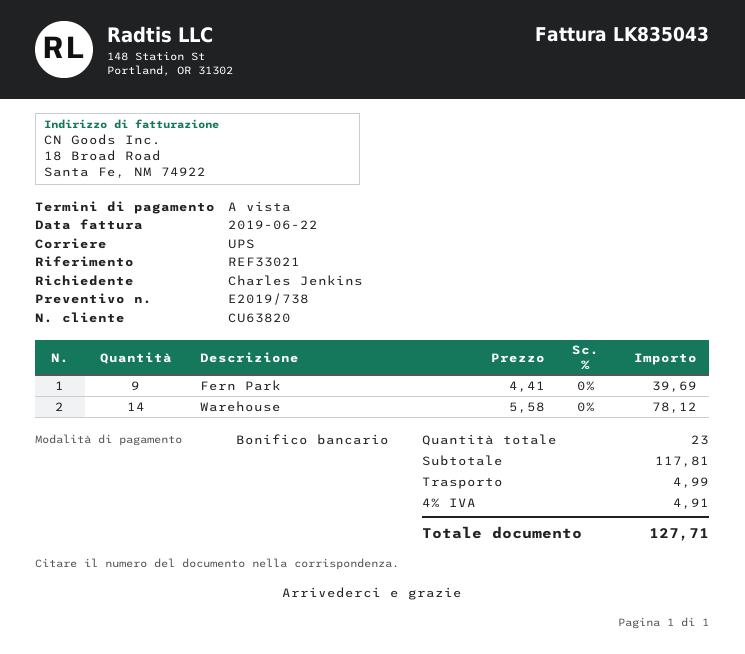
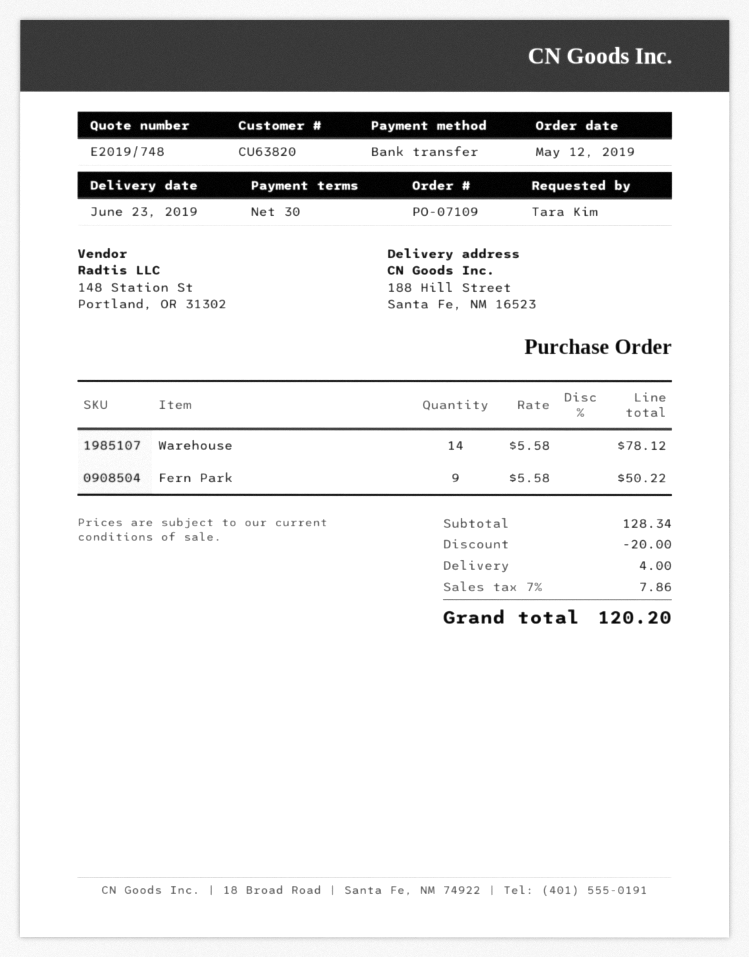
quote number: E2019/738 -> E2019/748
payment terms: on receipt -> 30 days
ordered by: Charles Jenkins -> Tara Kim
Fern Park: 9 x 4.41 = 39.69 -> 9 x 5.58 = 50.22
subtotal: 117.81 -> 128.34
discount: none -> 20.00
shipping: 4.99 -> 4.00
tax: 4% = 4.91 -> 7% = 7.86
total: 127.71 -> 120.20

